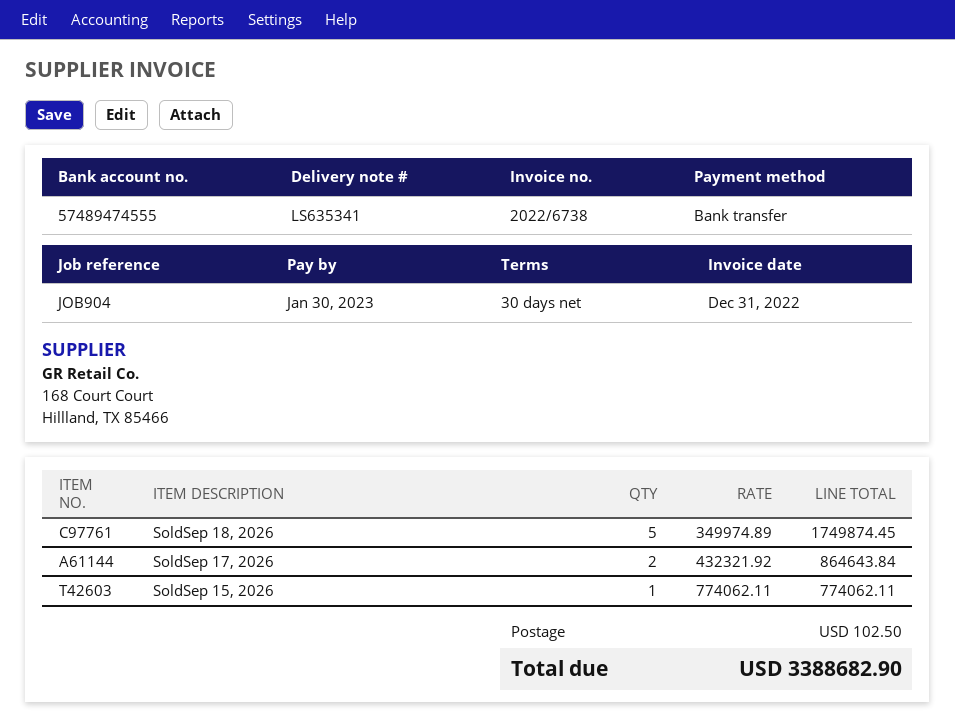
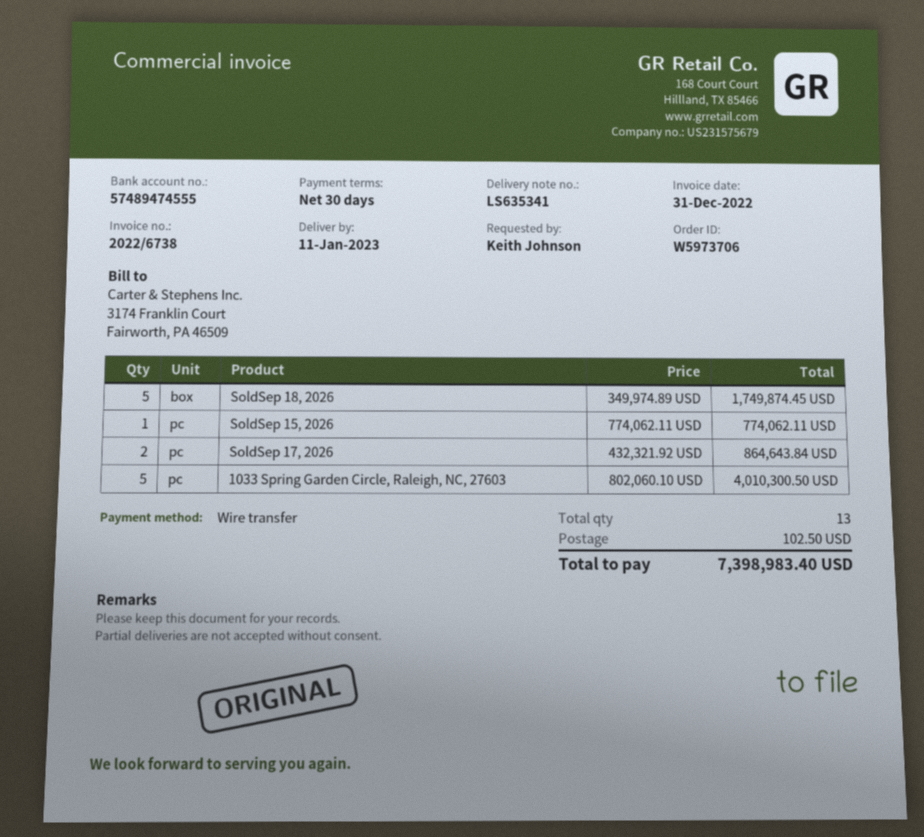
1033 Spring Garden Circle, Raleigh, NC, 27603: none -> 5 x 802060.10 = 4010300.50
total: 3388682.90 -> 7398983.40

